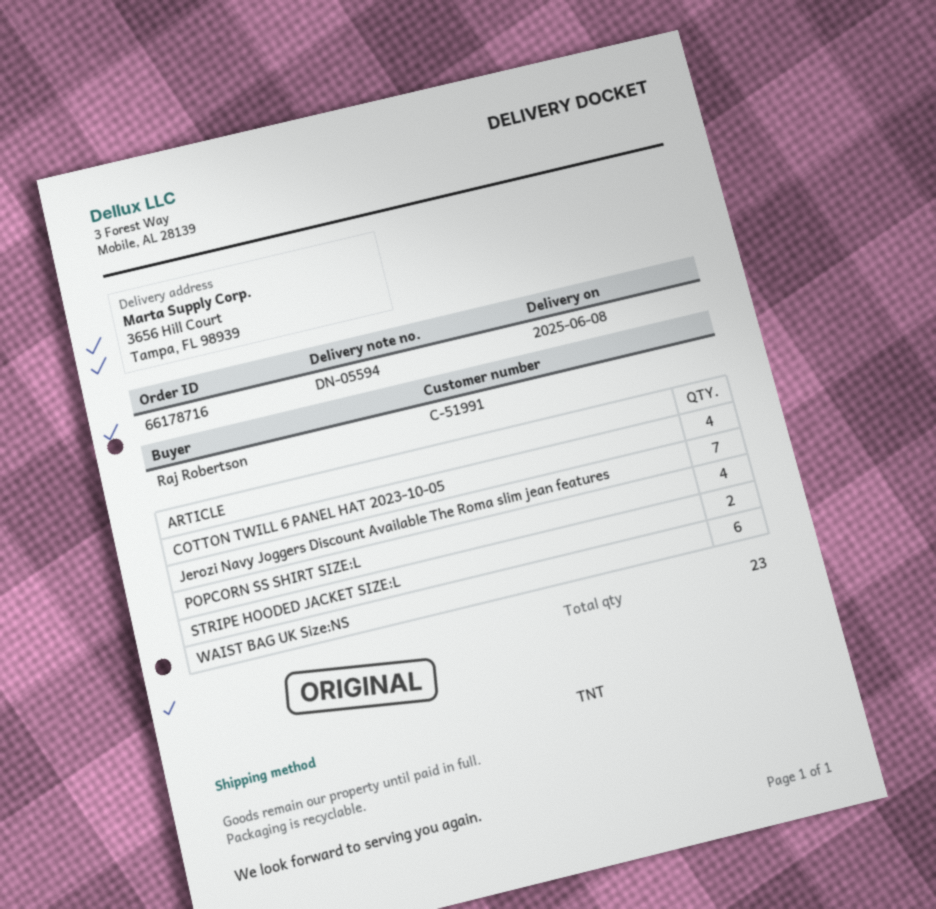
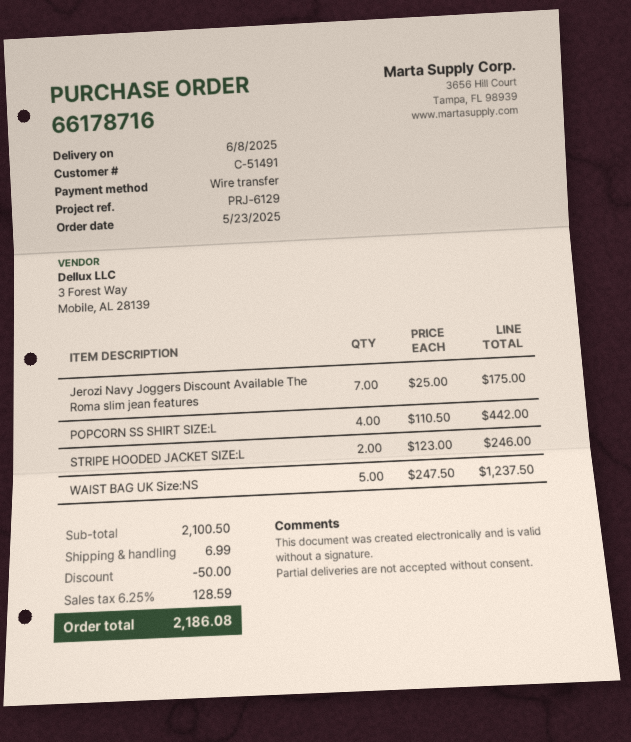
customer number: C-51991 -> C-51491
COTTON TWILL 6 PANEL HAT 2023-10-05: 4 -> none
WAIST BAG UK Size:NS: 6 -> 5

